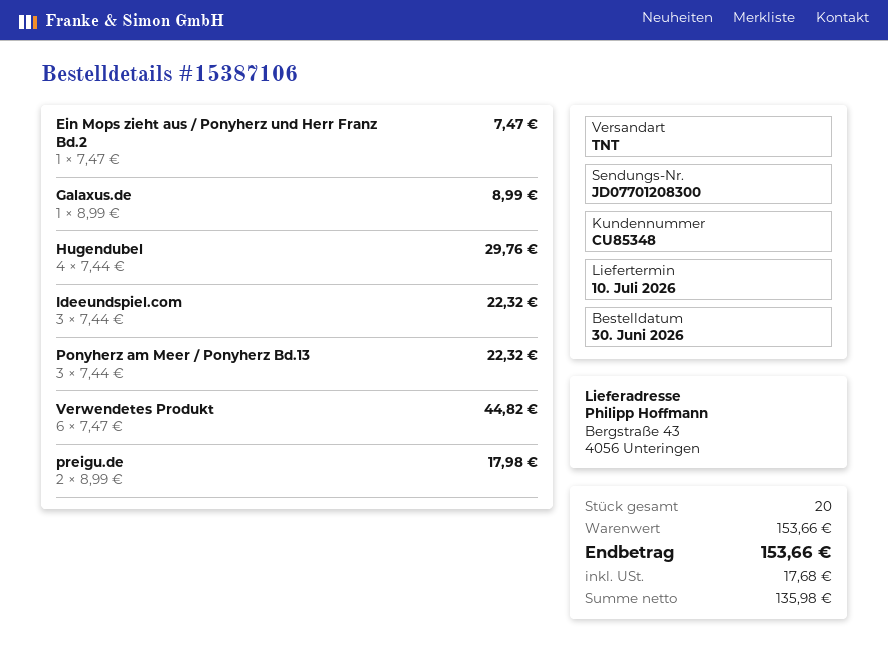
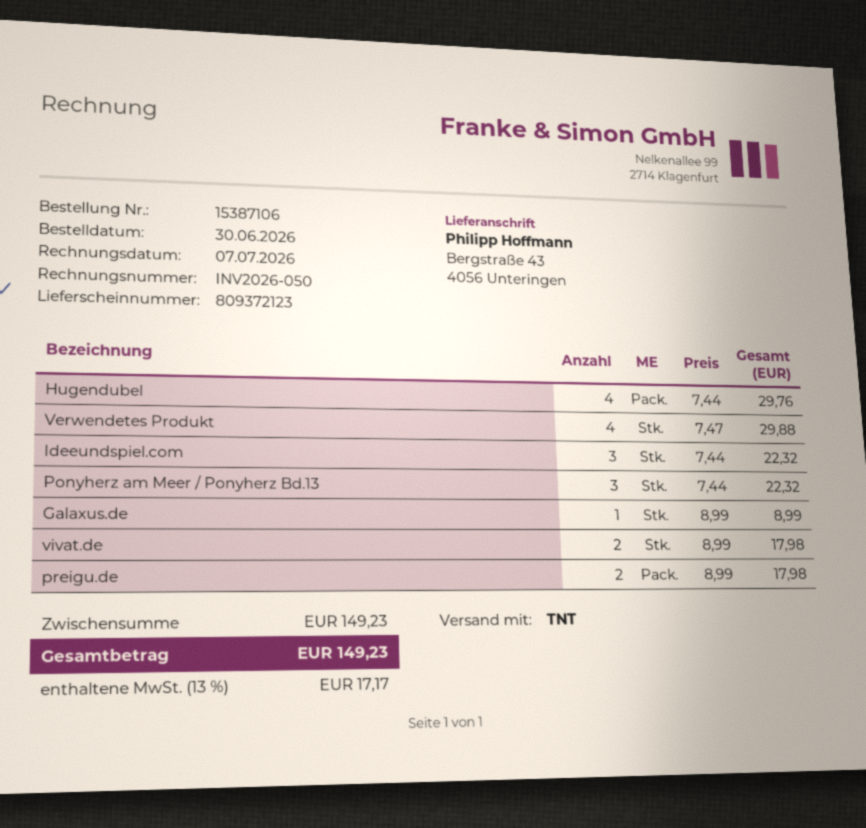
Ein Mops zieht aus / Ponyherz und Herr Franz Bd.2: 1 x 7.47 = 7.47 -> none
Verwendetes Produkt: 6 x 7.47 = 44.82 -> 4 x 7.47 = 29.88
vivat.de: none -> 2 x 8.99 = 17.98
subtotal: 153.66 -> 149.23
tax: 17.68 -> 17.17
total: 153.66 -> 149.23

